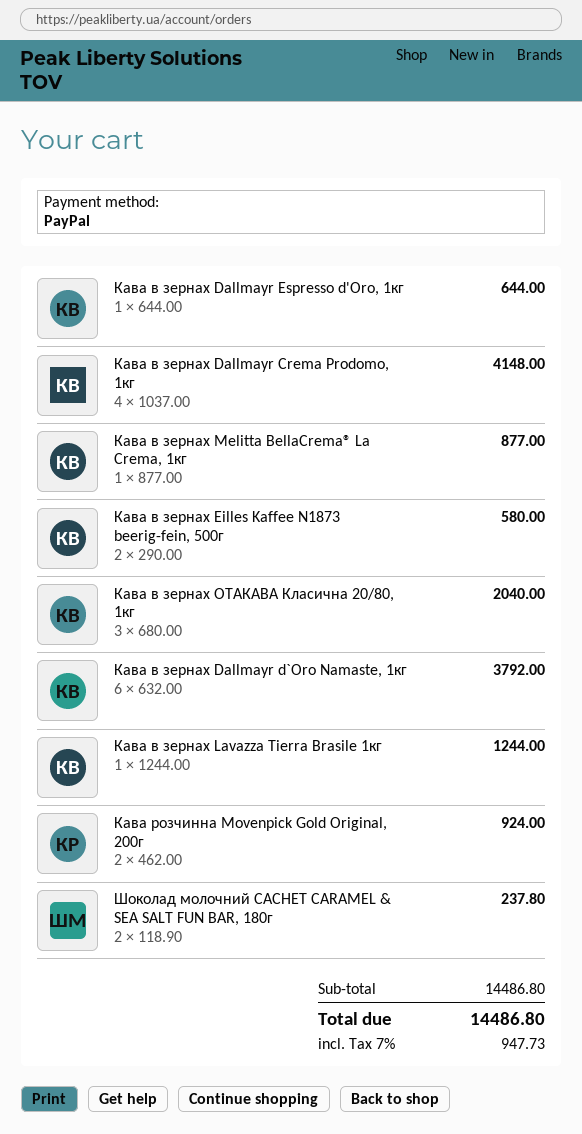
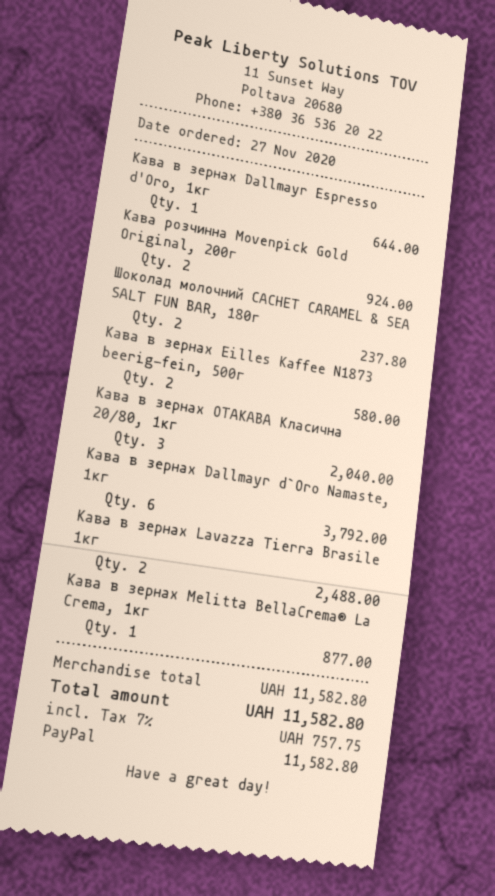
Кава в зернах Dallmayr Сrema Prodomo, 1кг: 4 for 4148.00 -> none
Кава в зернах Lavazza Tierra Brasile 1кг: 1 for 1244.00 -> 2 for 2488.00
subtotal: 14486.80 -> 11582.80
tax: 7% = 947.73 -> 7% = 757.75
total: 14486.80 -> 11582.80

